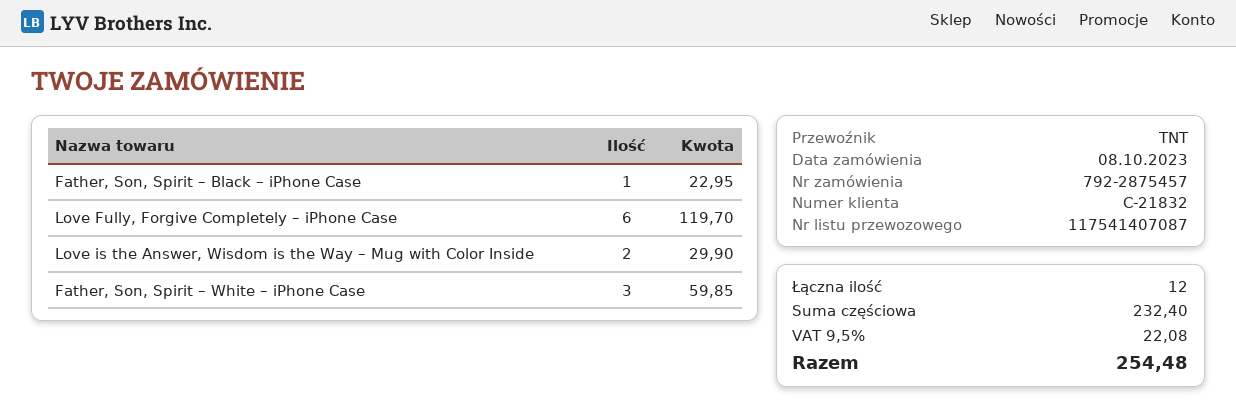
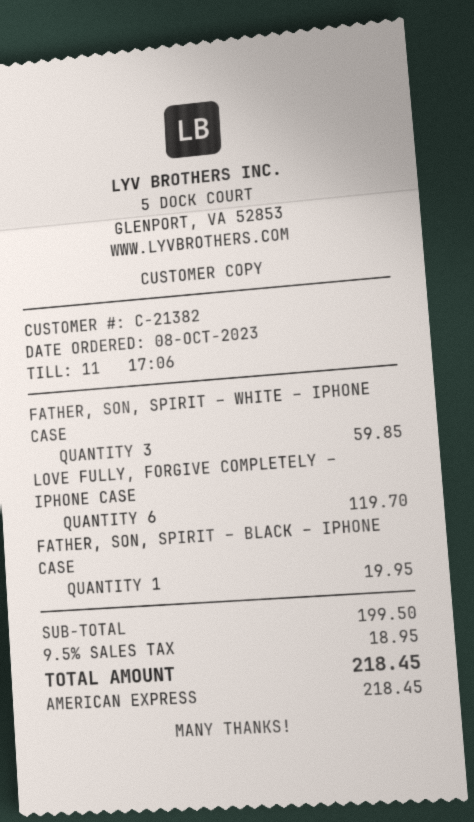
customer number: C-21832 -> C-21382
Father, Son, Spirit – Black – iPhone Case: 1 for 22.95 -> 1 for 19.95
Love is the Answer, Wisdom is the Way – Mug with Color Inside: 2 for 29.90 -> none
subtotal: 232.40 -> 199.50
tax: 9.5% = 22.08 -> 9.5% = 18.95
total: 254.48 -> 218.45

